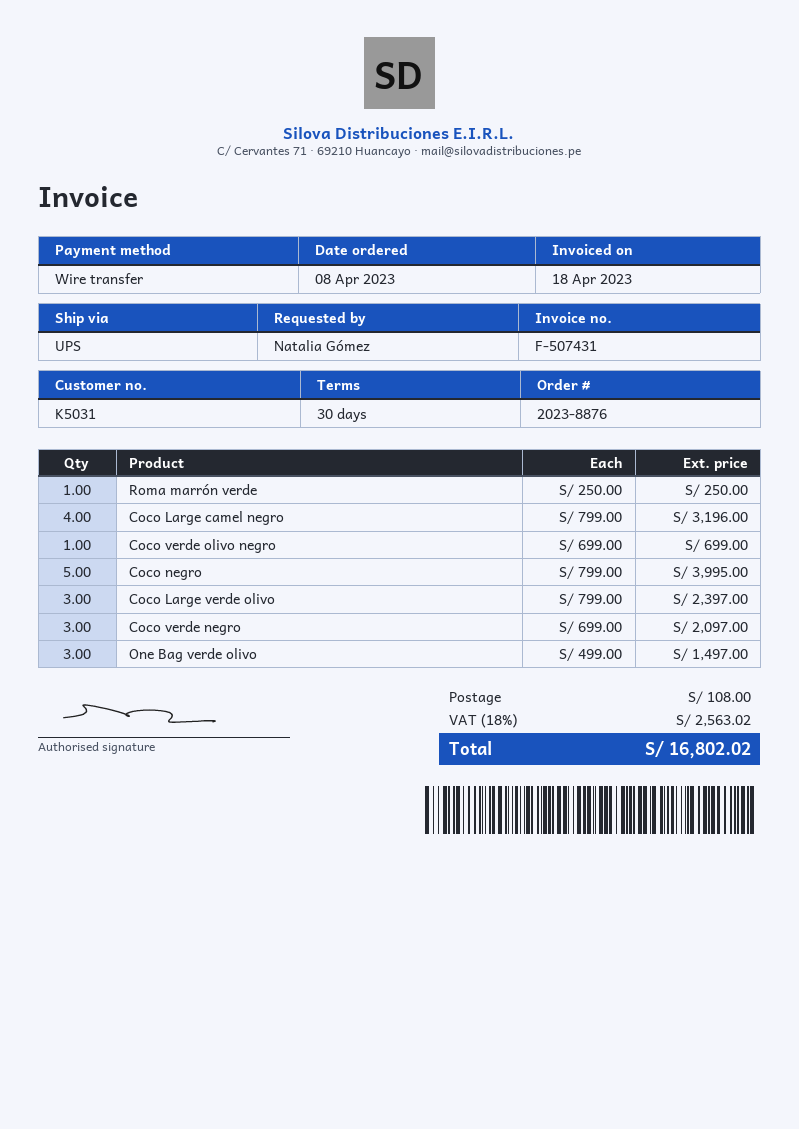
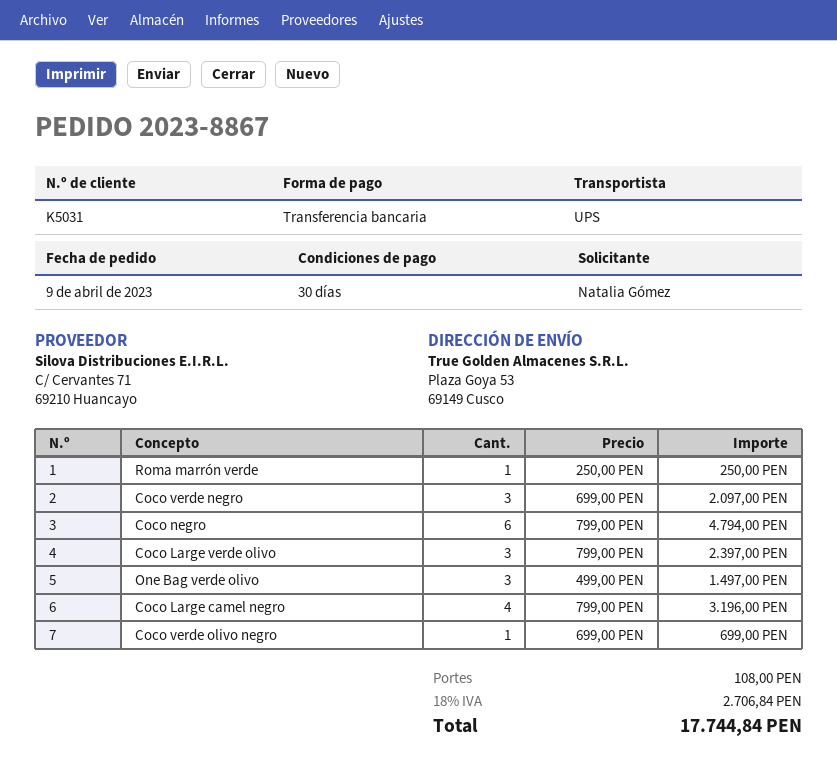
order number: 2023-8876 -> 2023-8867
order date: 2023-04-08 -> 2023-04-09
Coco negro: 5 x 799.00 = 3995.00 -> 6 x 799.00 = 4794.00
tax: 18% = 2563.02 -> 18% = 2706.84
total: 16802.02 -> 17744.84

